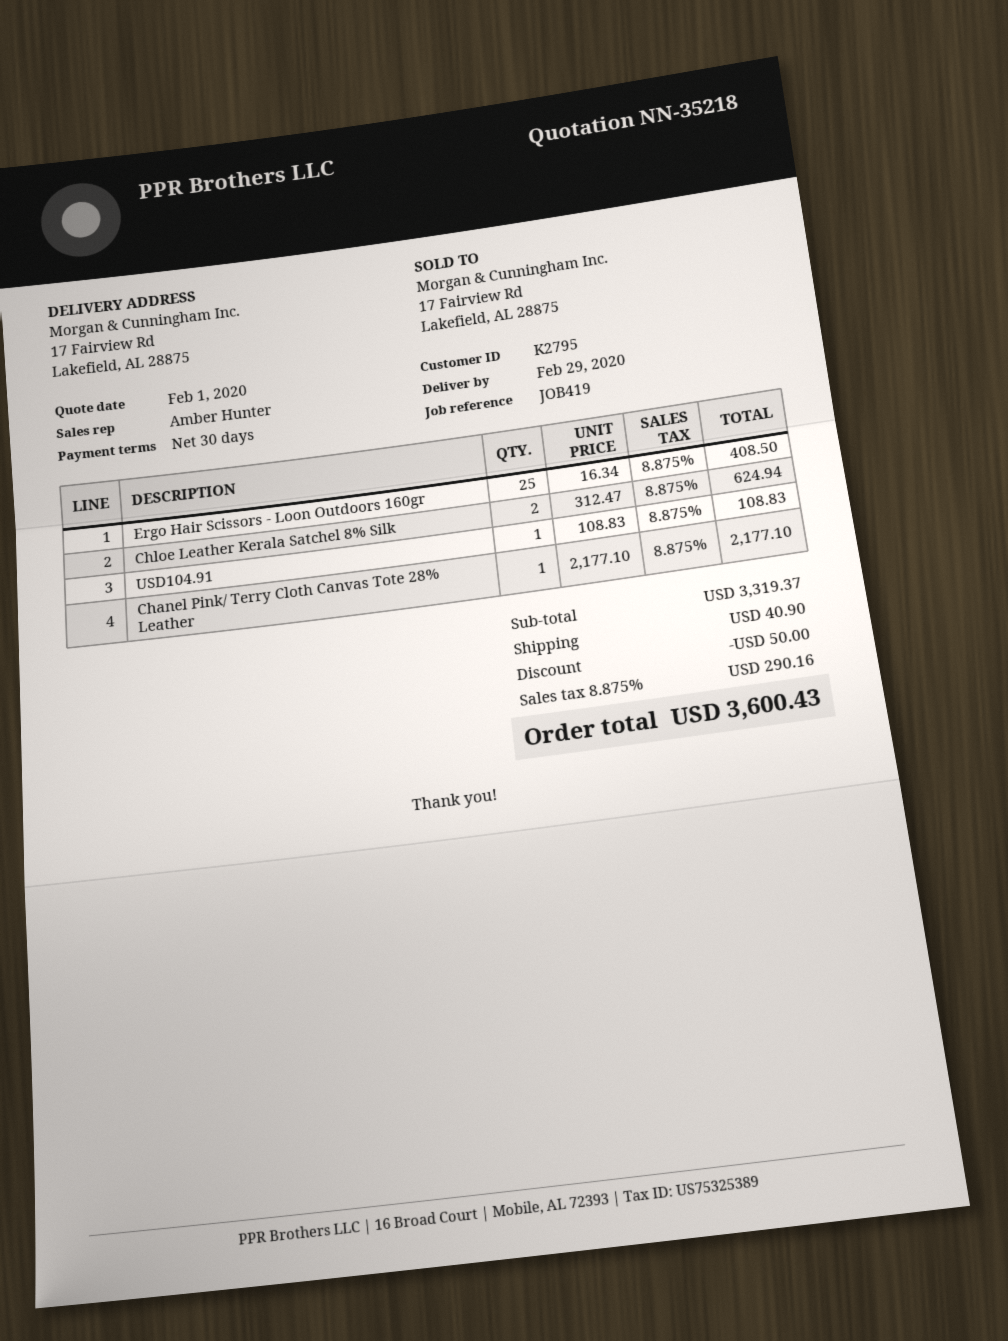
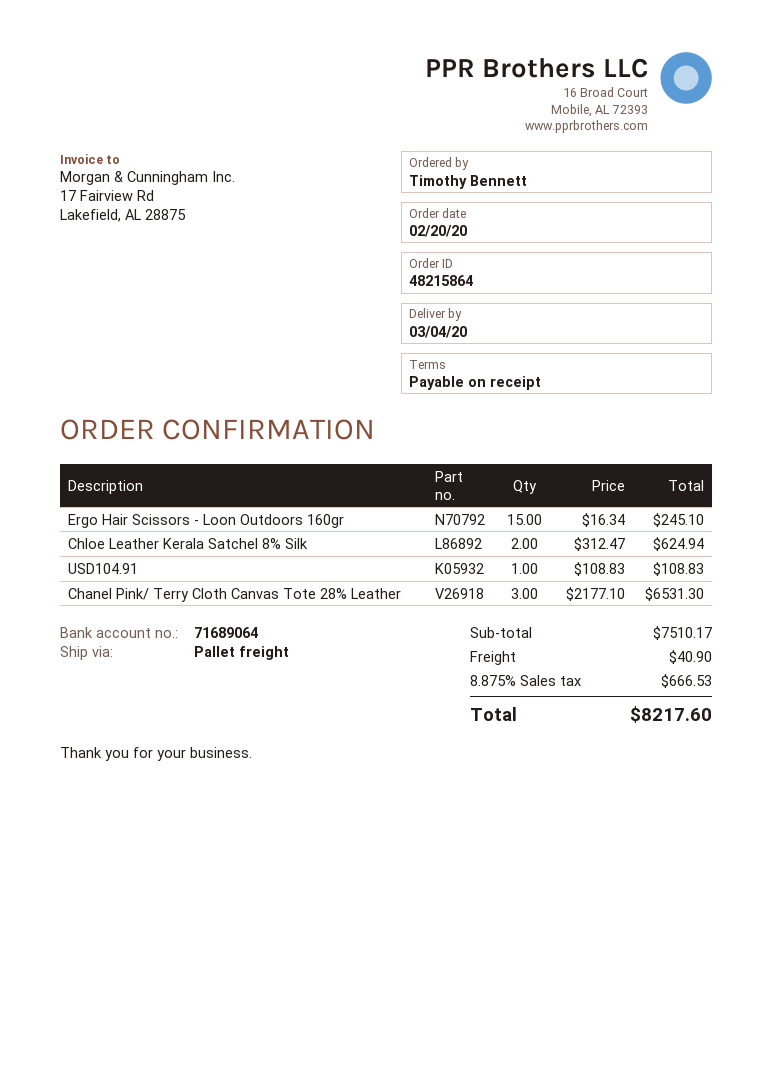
delivery date: 2020-02-29 -> 2020-03-04
payment terms: 30 days -> on receipt
Ergo Hair Scissors - Loon Outdoors 160gr: 25 x 16.34 = 408.50 -> 15 x 16.34 = 245.10
Chanel Pink/ Terry Cloth Canvas Tote 28% Leather: 1 x 2177.10 = 2177.10 -> 3 x 2177.10 = 6531.30
subtotal: 3319.37 -> 7510.17
discount: 50.00 -> none
tax: 8.875% = 290.16 -> 8.875% = 666.53
total: 3600.43 -> 8217.60

